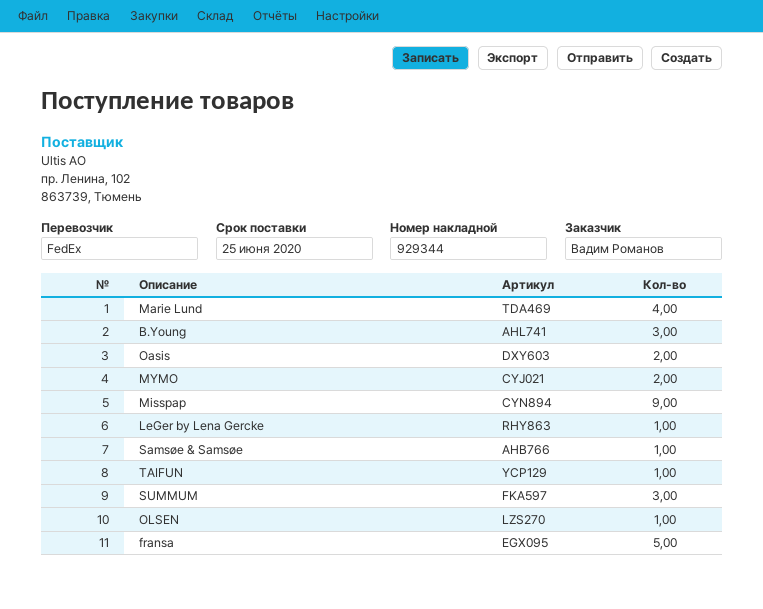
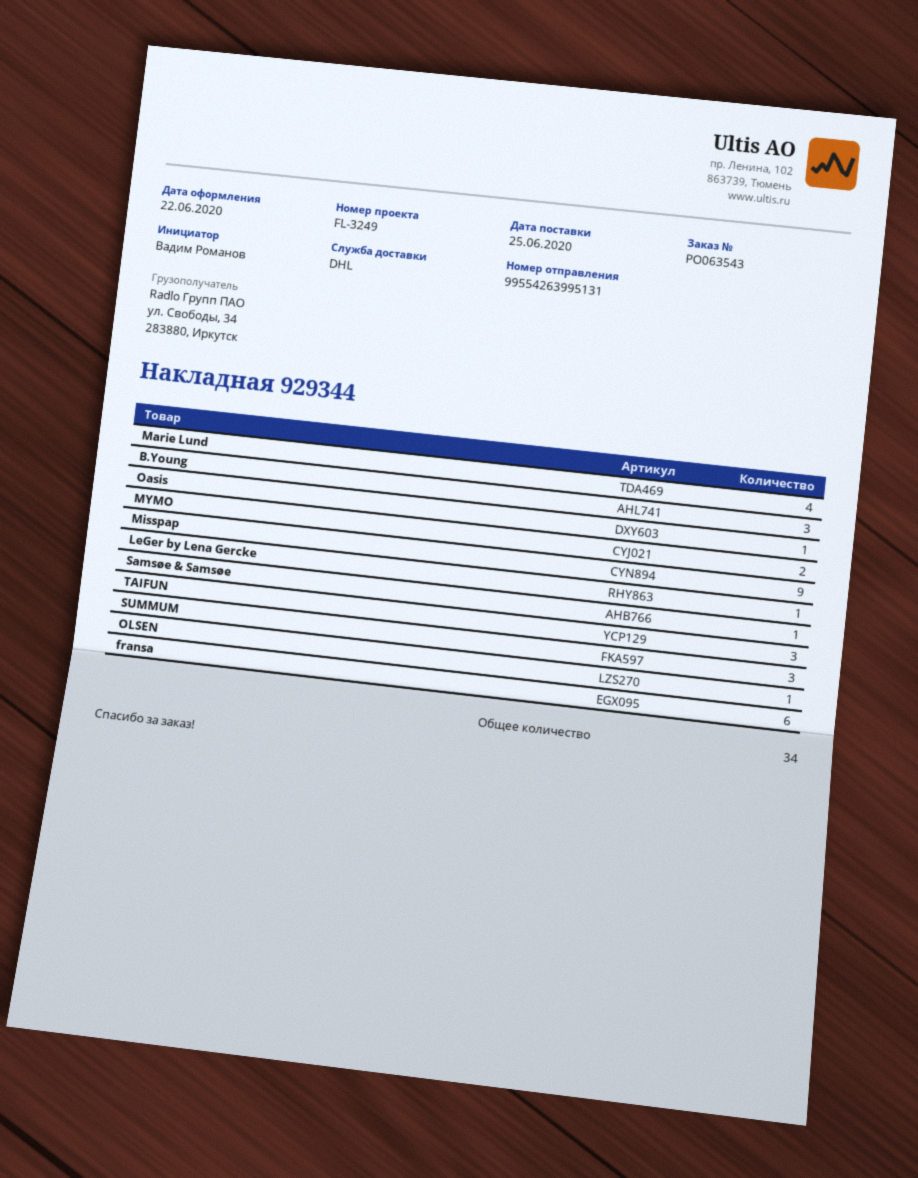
shipping method: FedEx -> DHL
Oasis: 2 -> 1
TAIFUN: 1 -> 3
fransa: 5 -> 6

